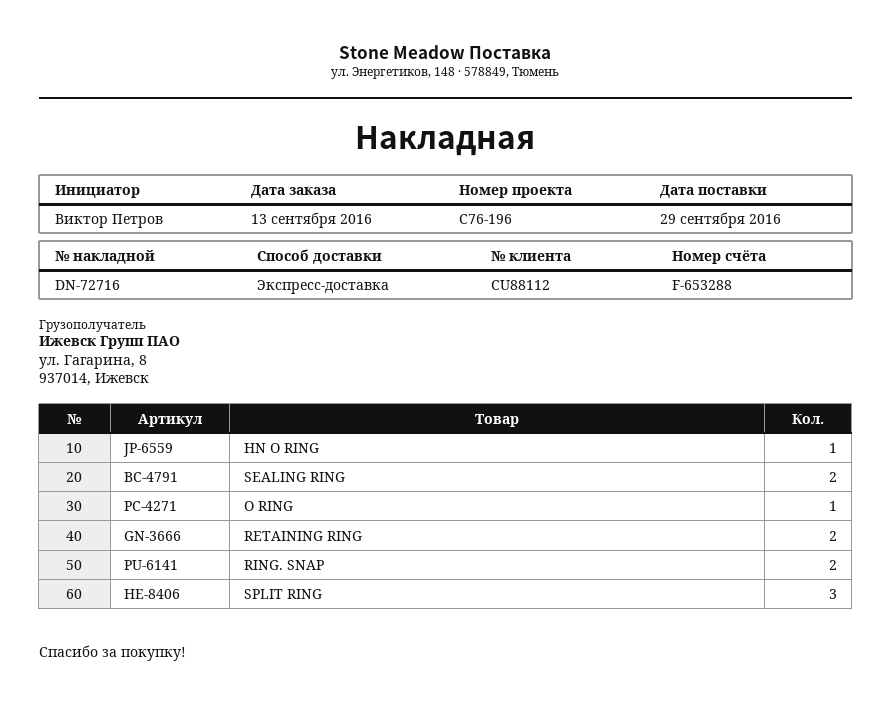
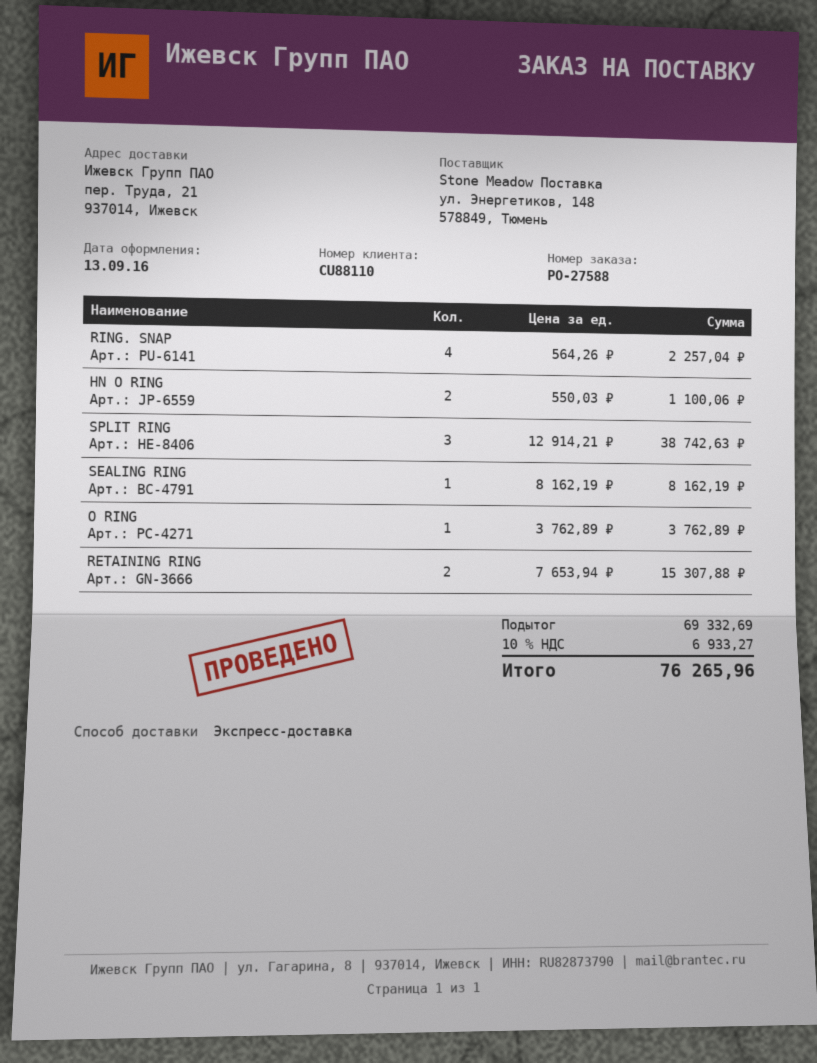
customer number: CU88112 -> CU88110
ship to: ул. Гагарина, 8, 937014, Ижевск -> пер. Труда, 21, 937014, Ижевск
HN O RING: 1 -> 2
SEALING RING: 2 -> 1
RING. SNAP: 2 -> 4

